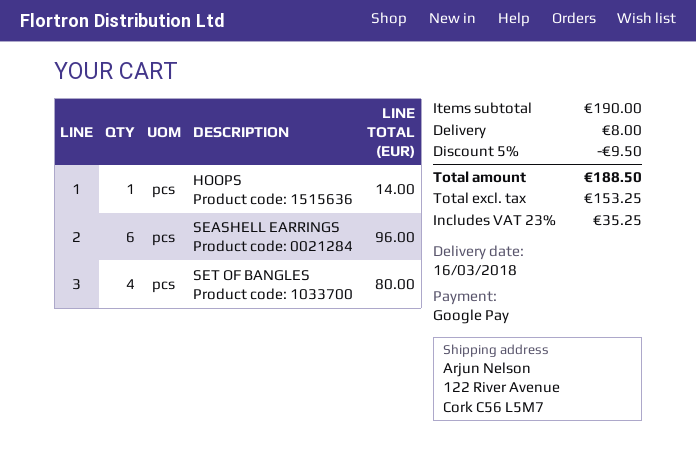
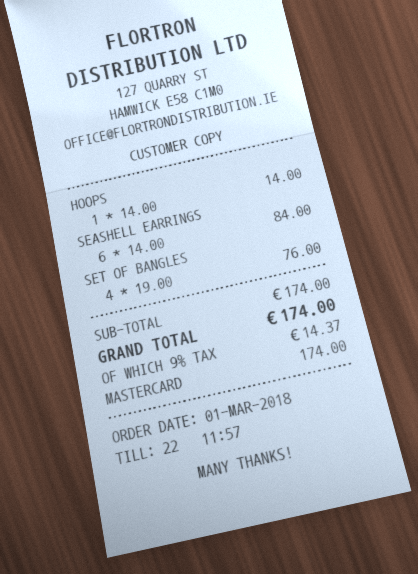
payment method: Google Pay -> Mastercard
SEASHELL EARRINGS: 6 for 96.00 -> 6 for 84.00
SET OF BANGLES: 4 for 80.00 -> 4 for 76.00
subtotal: 190.00 -> 174.00
discount: 5% = 9.50 -> none
shipping: 8.00 -> none
tax: 23% = 35.25 -> 9% = 14.37
total: 188.50 -> 174.00

